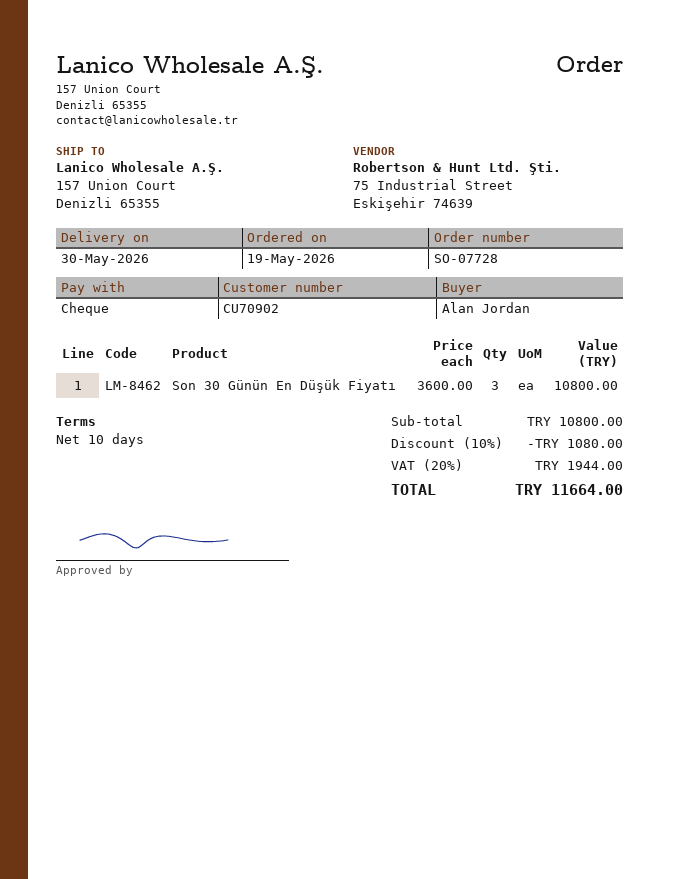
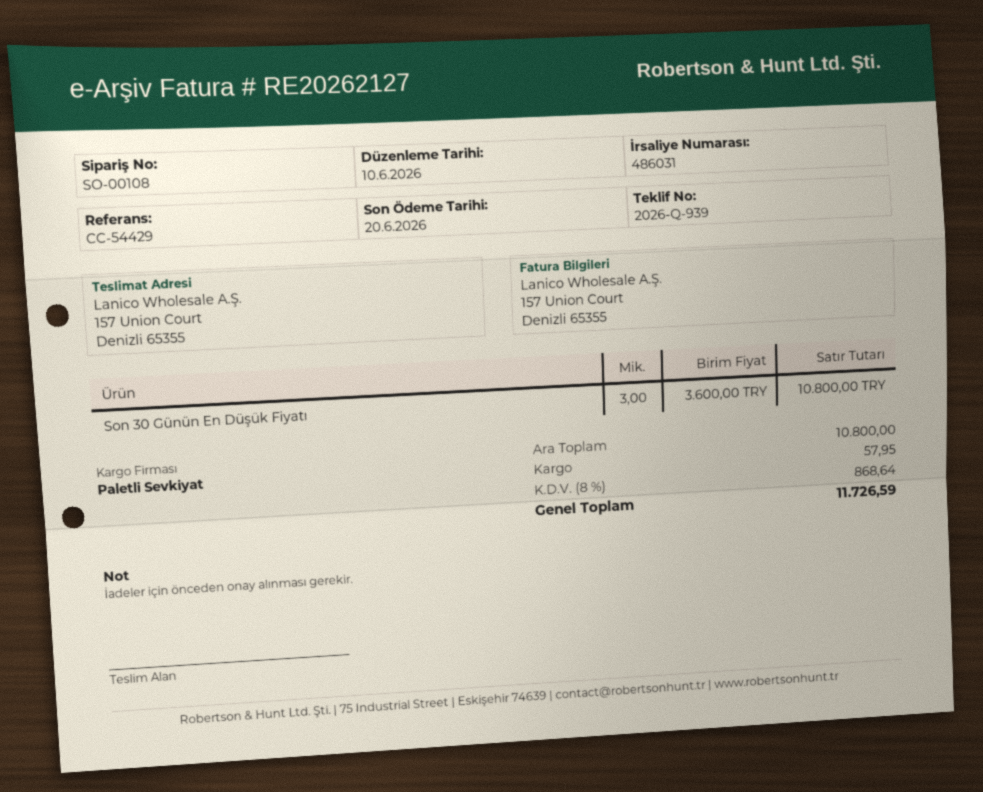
order number: SO-07728 -> SO-00108
discount: 10% = 1080.00 -> none
shipping: none -> 57.95
tax: 20% = 1944.00 -> 8% = 868.64
total: 11664.00 -> 11726.59

